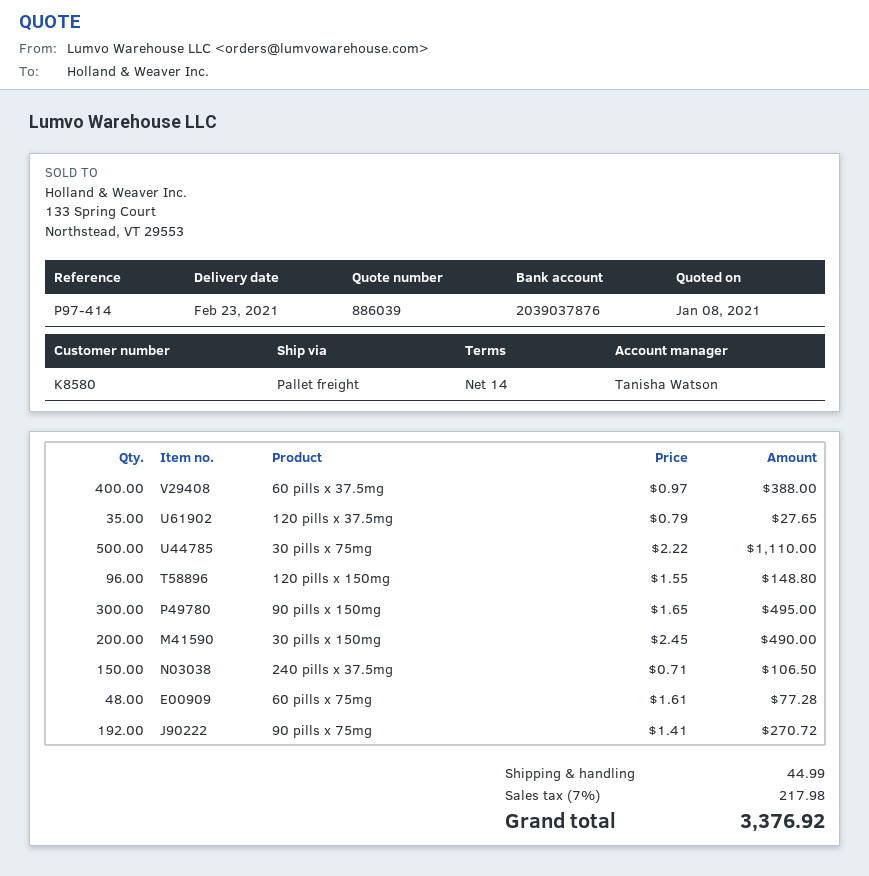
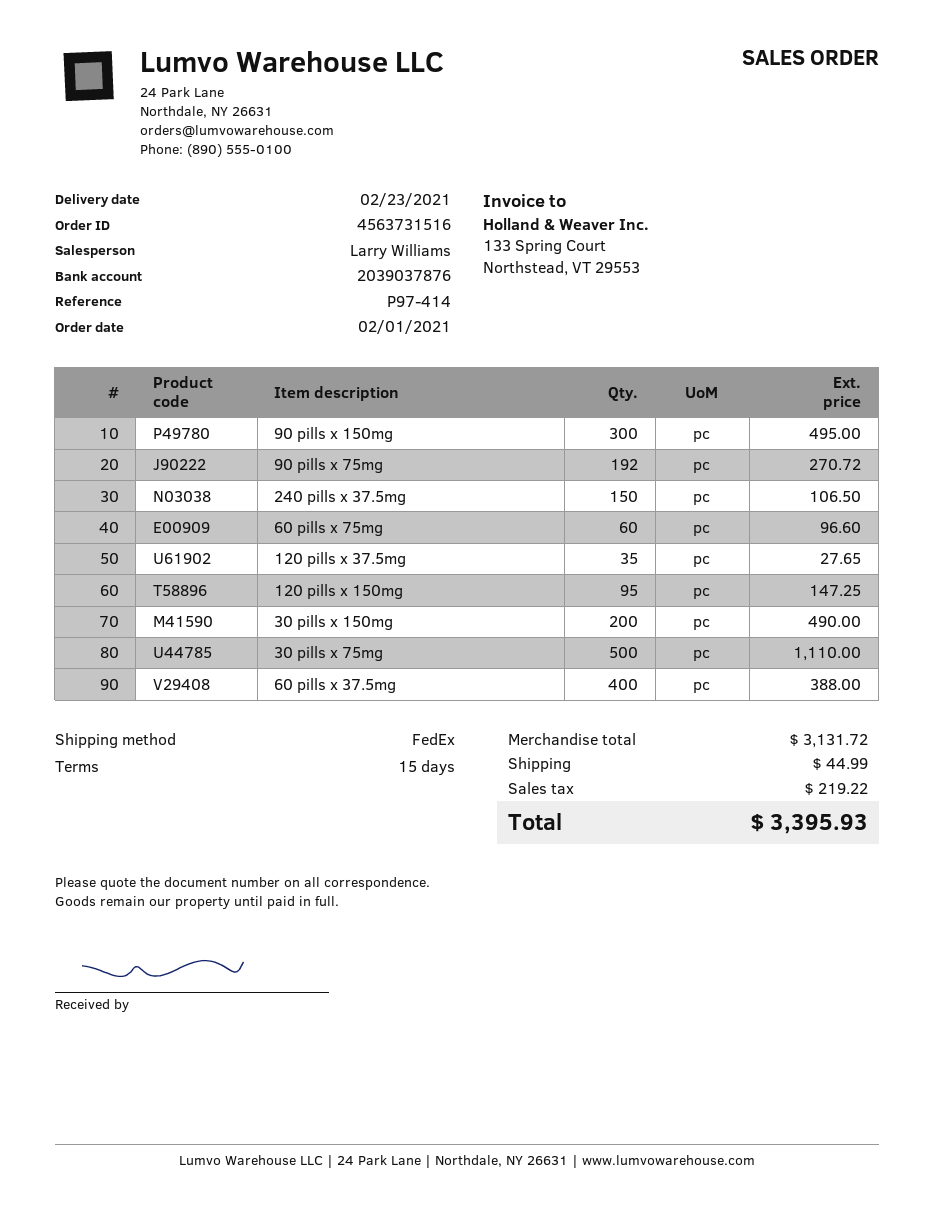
payment terms: 14 days -> 15 days
sales rep: Tanisha Watson -> Larry Williams
shipping method: pallet freight -> FedEx
120 pills x 150mg: 96 for 148.80 -> 95 for 147.25
60 pills x 75mg: 48 for 77.28 -> 60 for 96.60
tax: 217.98 -> 219.22
total: 3376.92 -> 3395.93

